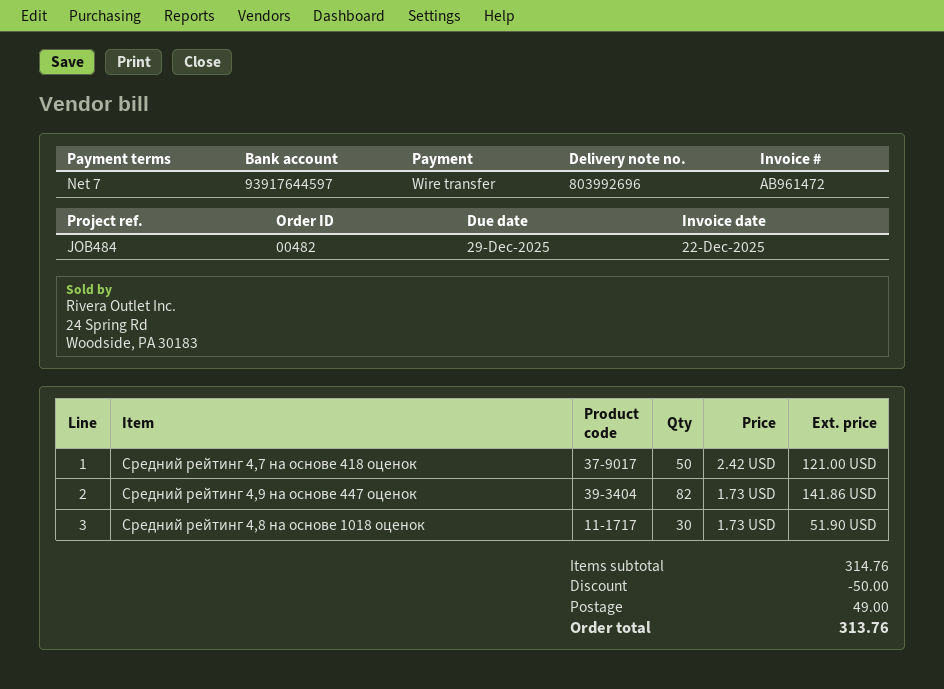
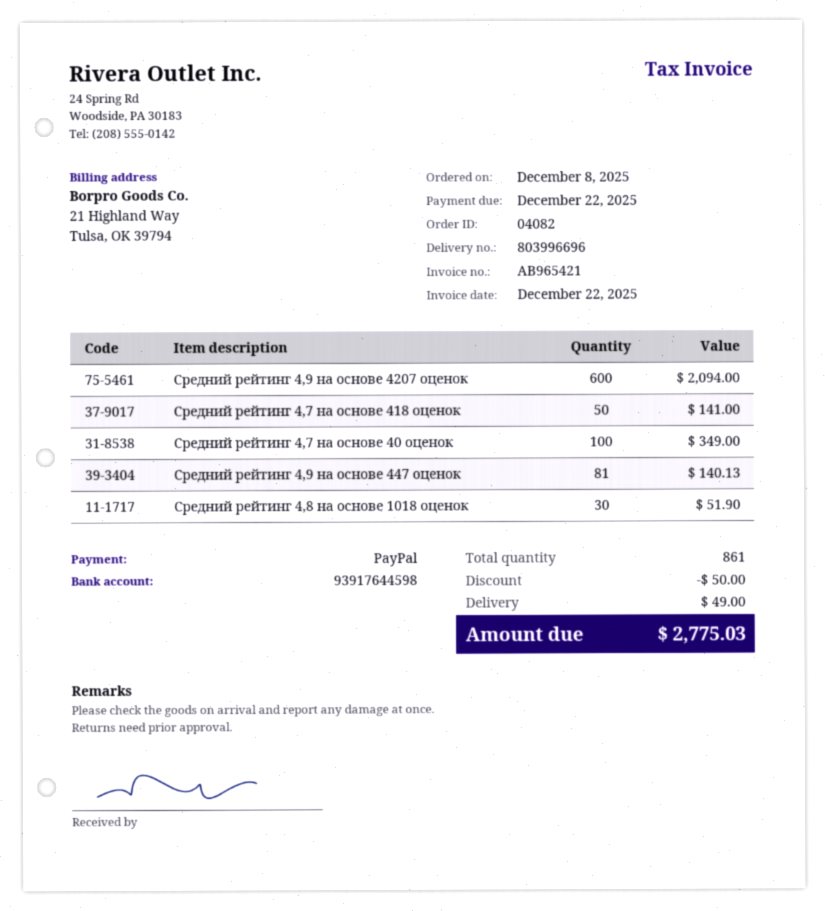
order number: 00482 -> 04082
delivery note number: 803992696 -> 803996696
invoice number: AB961472 -> AB965421
due date: 2025-12-29 -> 2025-12-22
payment method: bank transfer -> PayPal
bank account: 93917644597 -> 93917644598
Средний рейтинг 4,7 на основе 418 оценок: 50 for 121.00 -> 50 for 141.00
Средний рейтинг 4,9 на основе 447 оценок: 82 for 141.86 -> 81 for 140.13
Средний рейтинг 4,9 на основе 4207 оценок: none -> 600 for 2094.00
Средний рейтинг 4,7 на основе 40 оценок: none -> 100 for 349.00
total: 313.76 -> 2775.03

